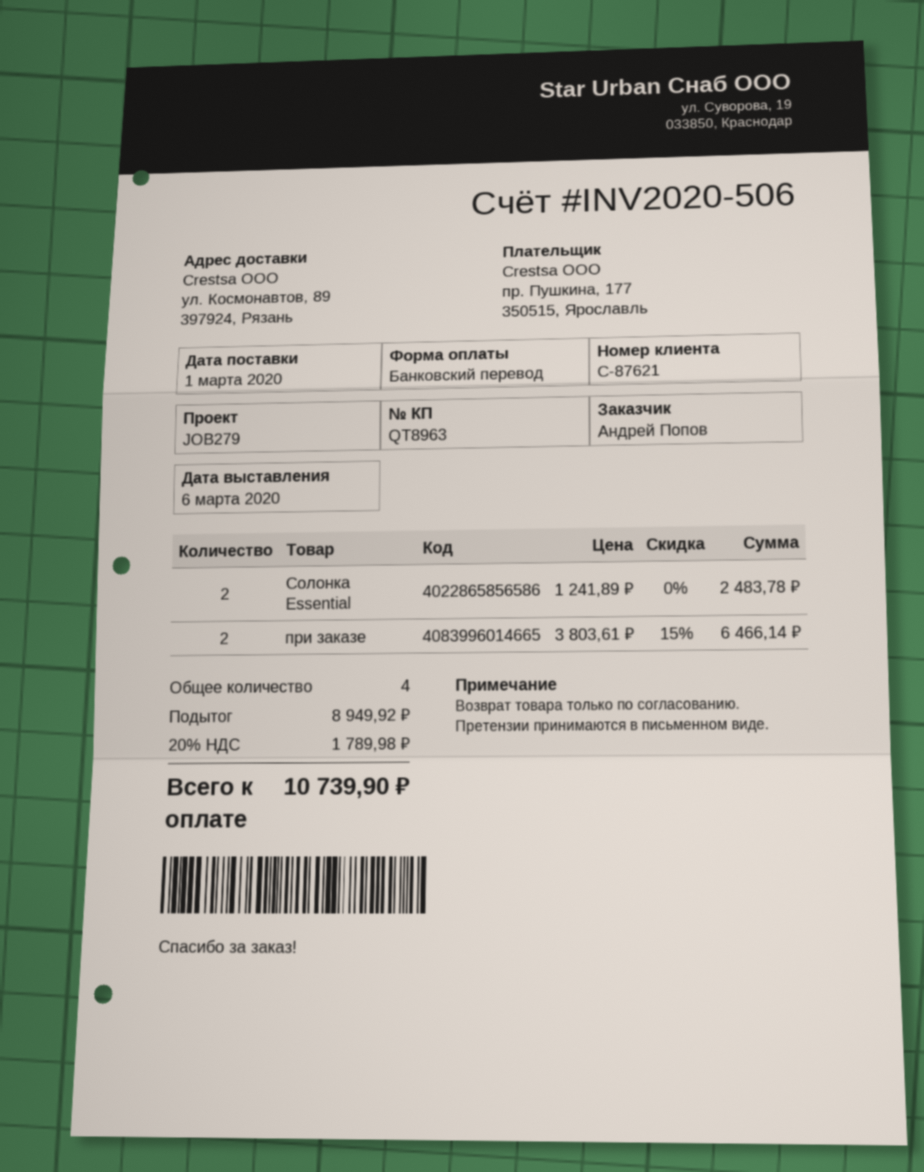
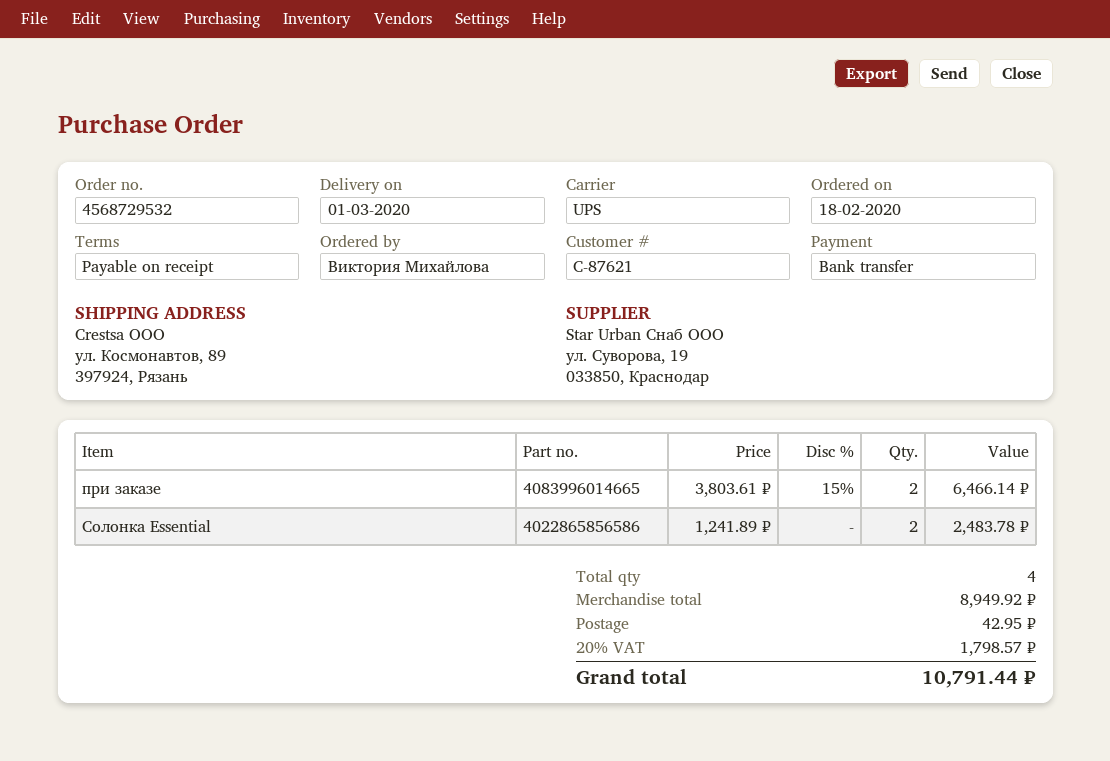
ordered by: Андрей Попов -> Виктория Михайлова
shipping: none -> 42.95
tax: 20% = 1789.98 -> 20% = 1798.57
total: 10739.90 -> 10791.44

